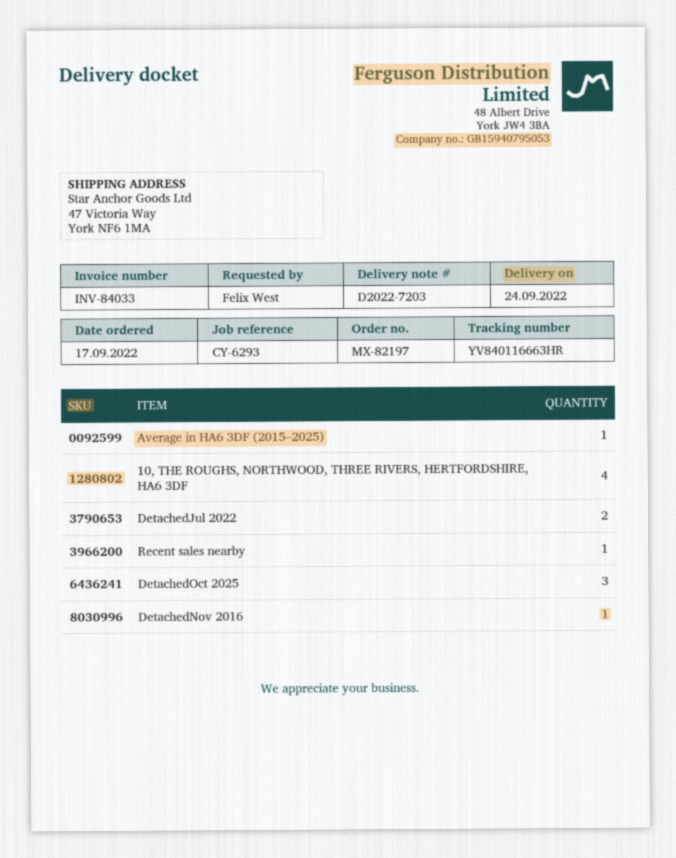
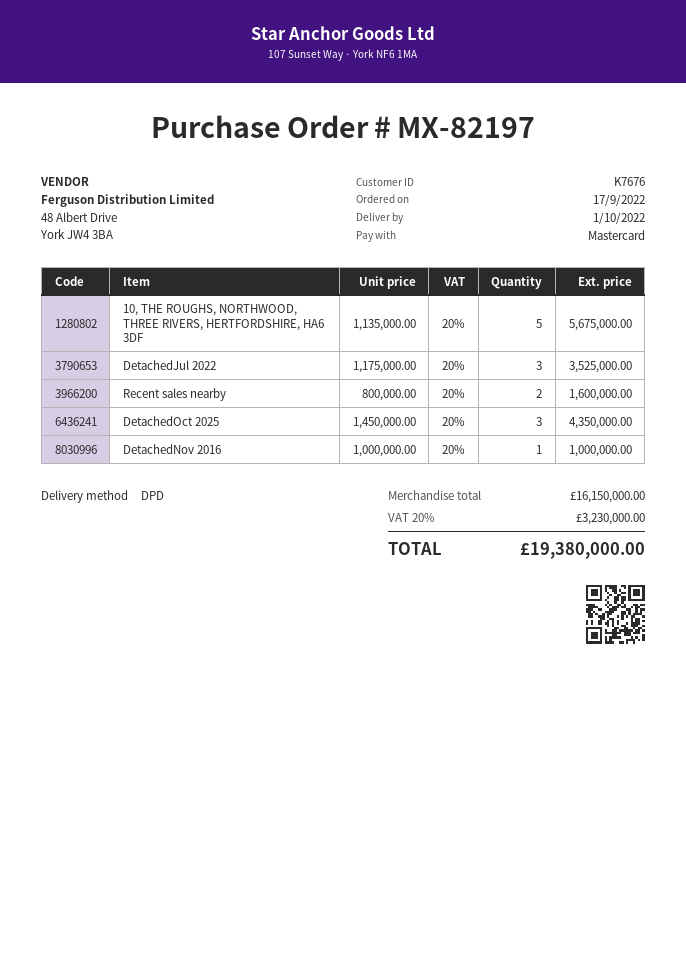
delivery date: 2022-09-24 -> 2022-10-01
Average in HA6 3DF (2015–2025): 1 -> none
10, THE ROUGHS, NORTHWOOD, THREE RIVERS, HERTFORDSHIRE, HA6 3DF: 4 -> 5
DetachedJul 2022: 2 -> 3
Recent sales nearby: 1 -> 2

